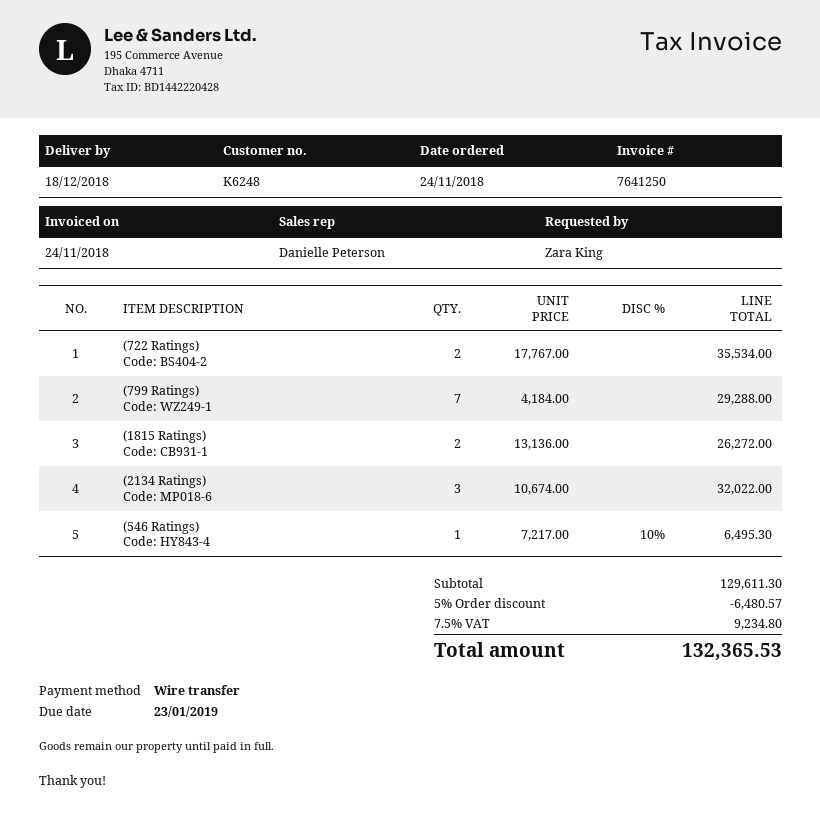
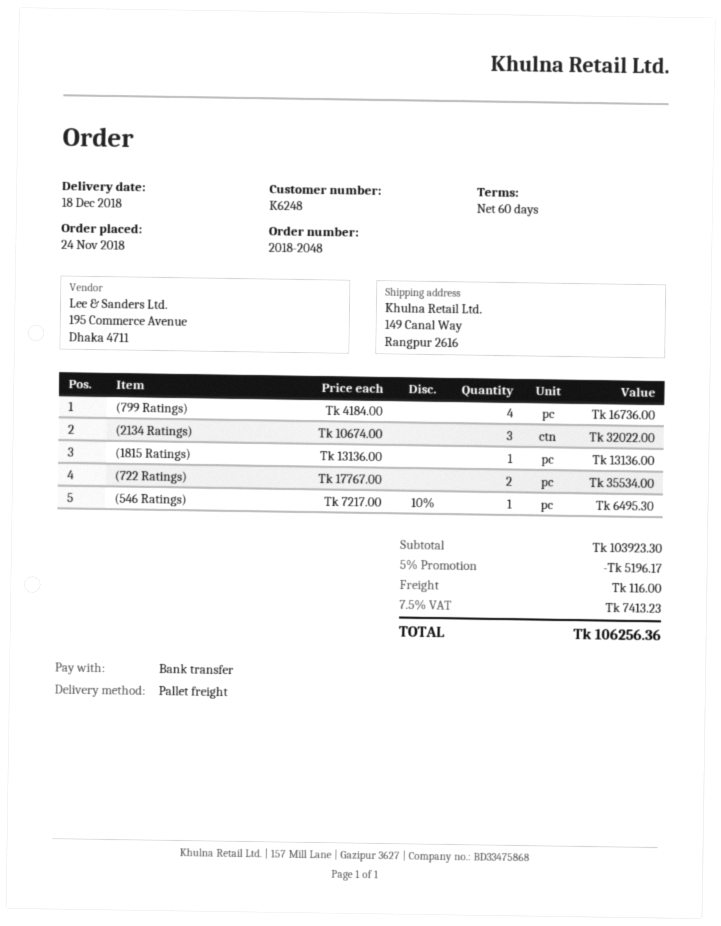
(799 Ratings): 7 x 4184.00 = 29288.00 -> 4 x 4184.00 = 16736.00
(1815 Ratings): 2 x 13136.00 = 26272.00 -> 1 x 13136.00 = 13136.00
subtotal: 129611.30 -> 103923.30
discount: 5% = 6480.57 -> 5% = 5196.17
shipping: none -> 116.00
tax: 7.5% = 9234.80 -> 7.5% = 7413.23
total: 132365.53 -> 106256.36

